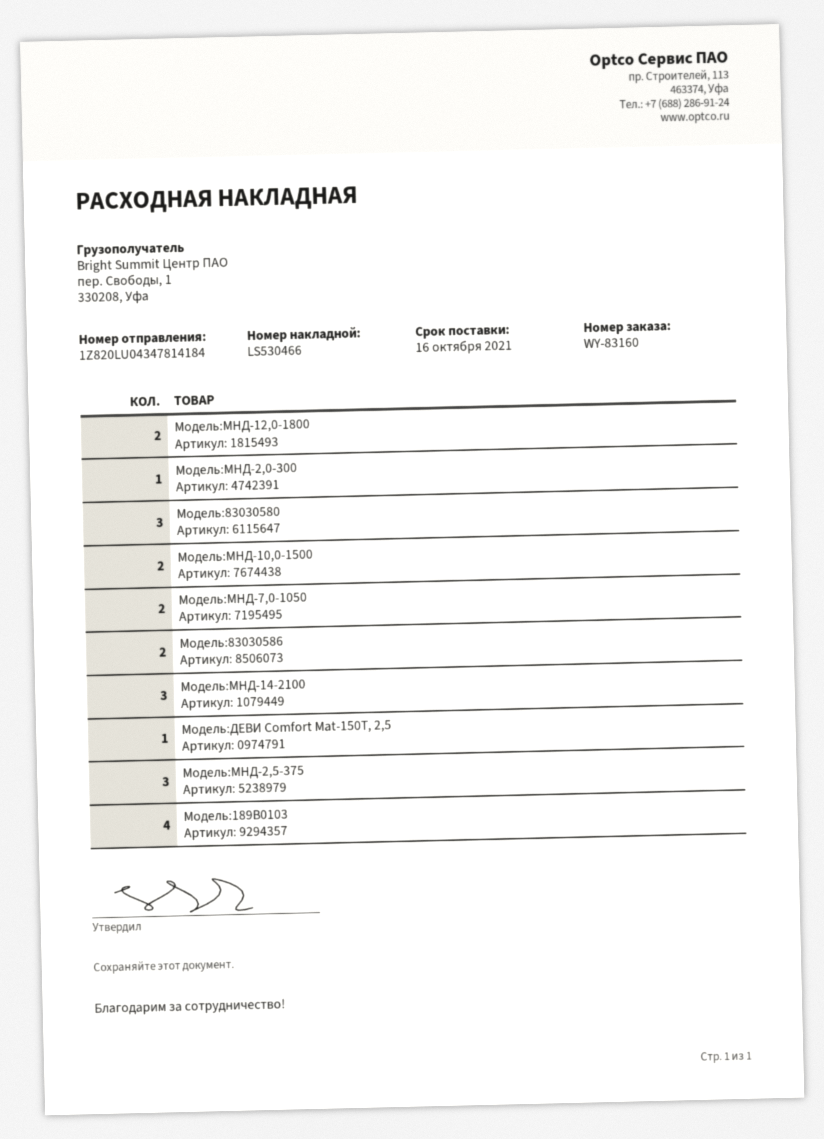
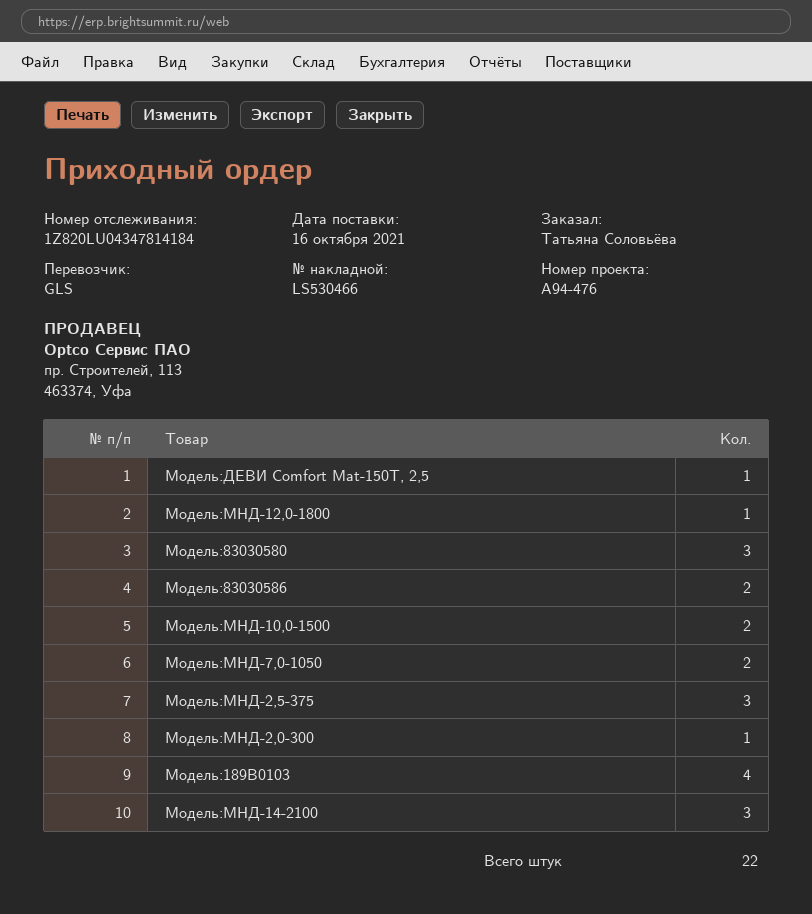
Модель:МНД-12,0-1800: 2 -> 1

